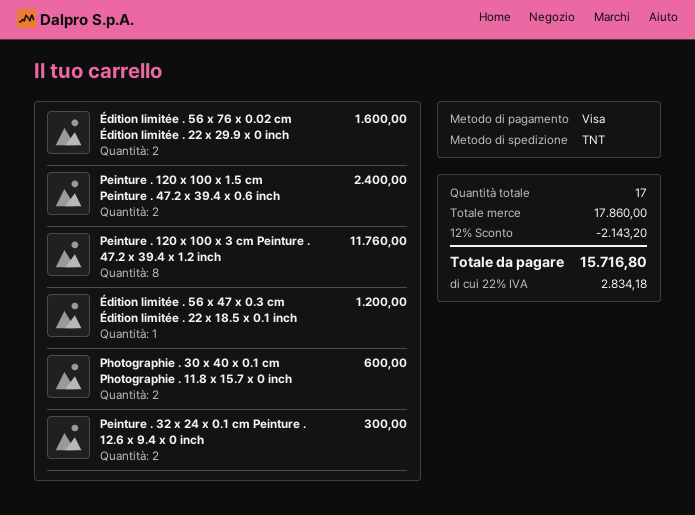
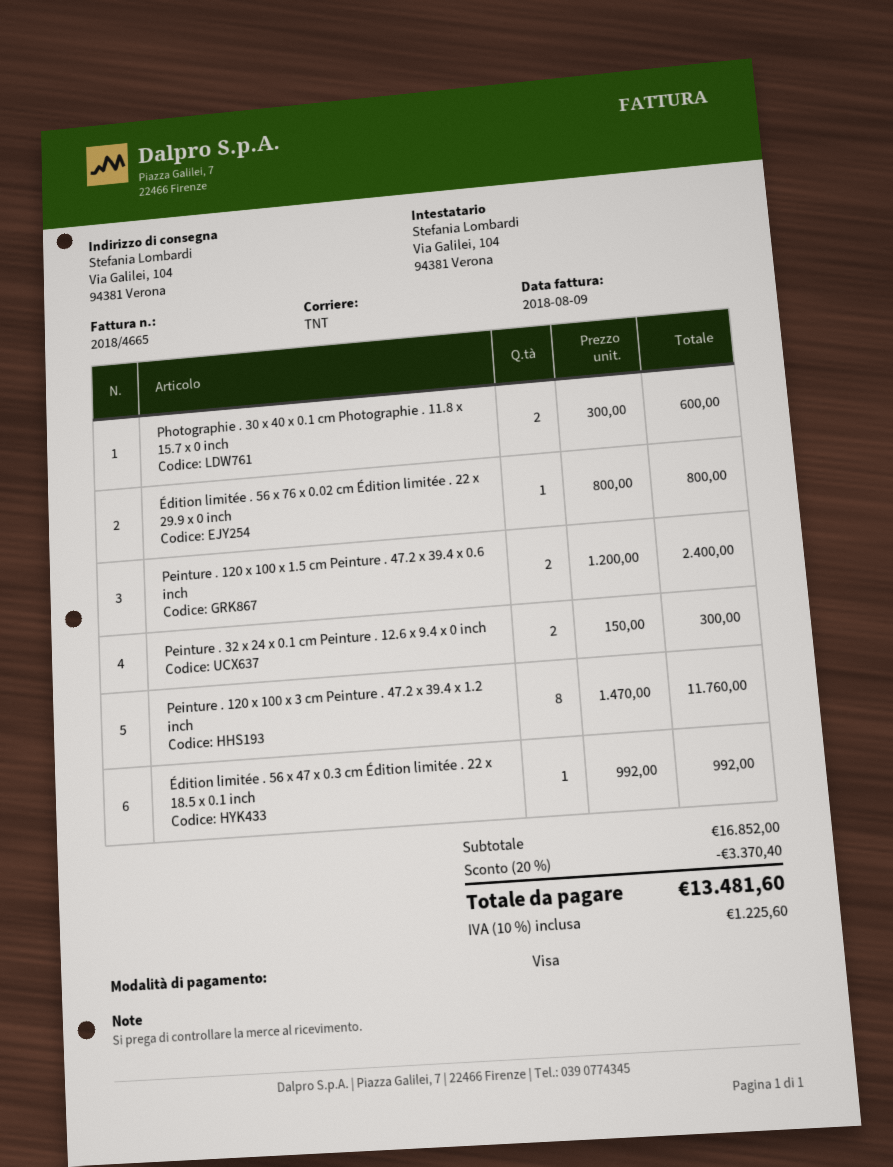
Édition limitée . 56 x 76 x 0.02 cm Édition limitée . 22 x 29.9 x 0 inch: 2 for 1600.00 -> 1 for 800.00
Édition limitée . 56 x 47 x 0.3 cm Édition limitée . 22 x 18.5 x 0.1 inch: 1 for 1200.00 -> 1 for 992.00
subtotal: 17860.00 -> 16852.00
discount: 12% = 2143.20 -> 20% = 3370.40
tax: 22% = 2834.18 -> 10% = 1225.60
total: 15716.80 -> 13481.60

